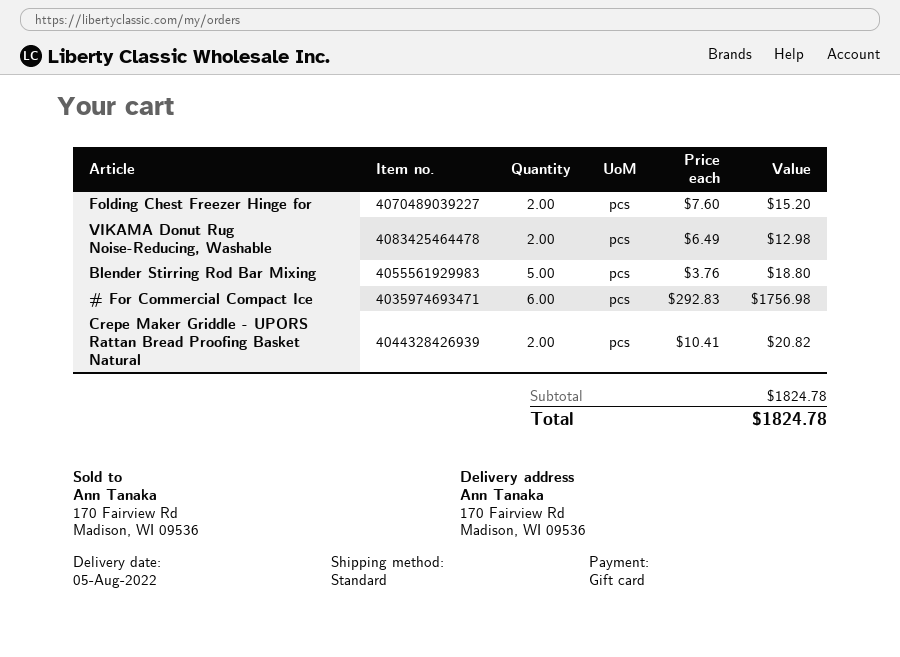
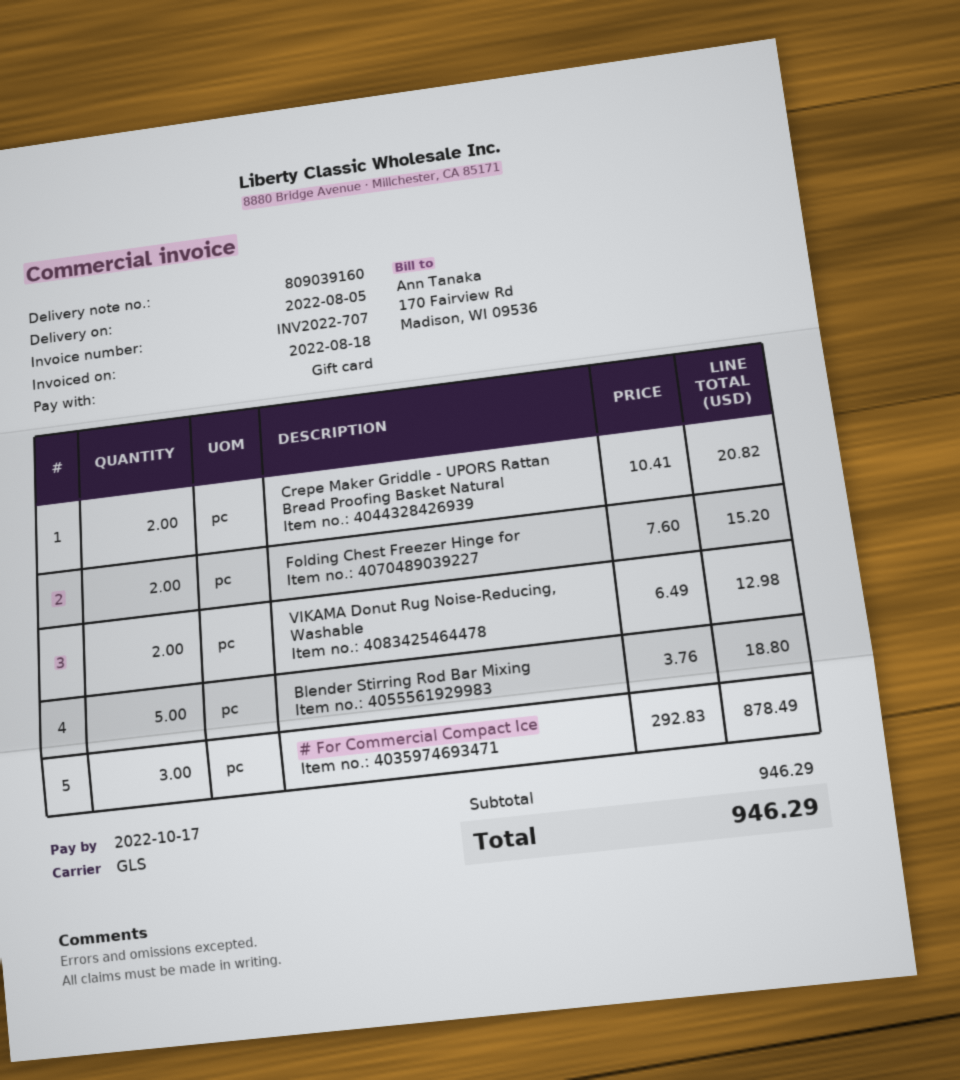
shipping method: standard -> GLS
# For Commercial Compact Ice: 6 x 292.83 = 1756.98 -> 3 x 292.83 = 878.49
subtotal: 1824.78 -> 946.29
total: 1824.78 -> 946.29

